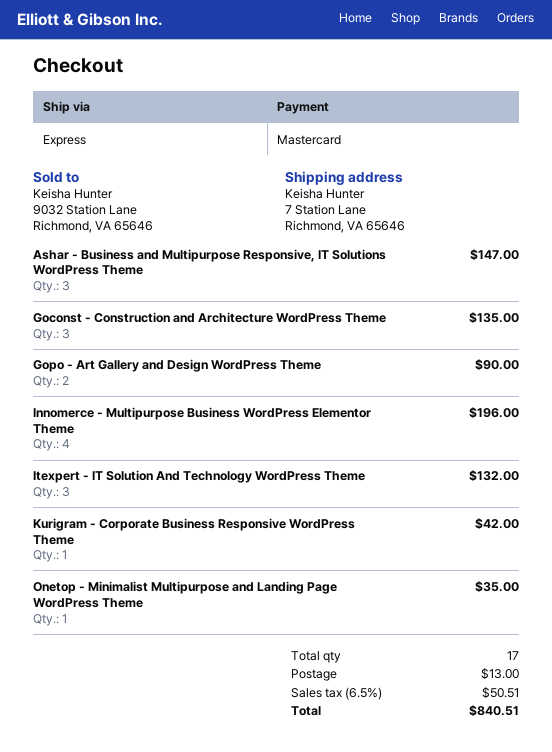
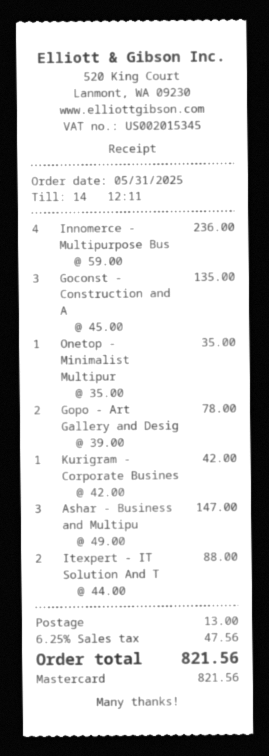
Gopo - Art Gallery and Design WordPress Theme: 2 for 90.00 -> 2 for 78.00
Innomerce - Multipurpose Business WordPress Elementor Theme: 4 for 196.00 -> 4 for 236.00
Itexpert - IT Solution And Technology WordPress Theme: 3 for 132.00 -> 2 for 88.00
tax: 6.5% = 50.51 -> 6.25% = 47.56
total: 840.51 -> 821.56

